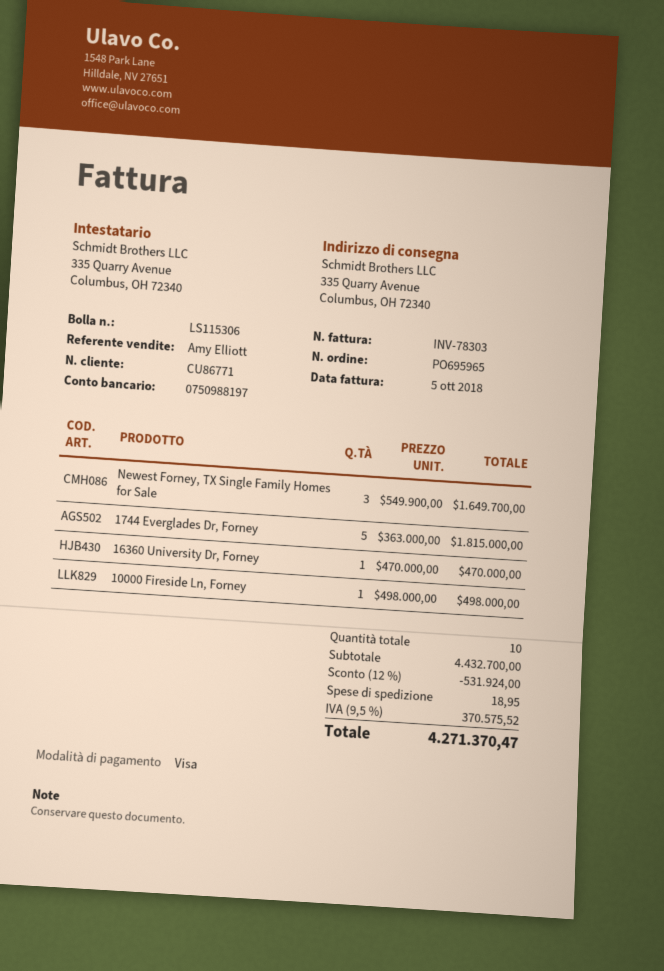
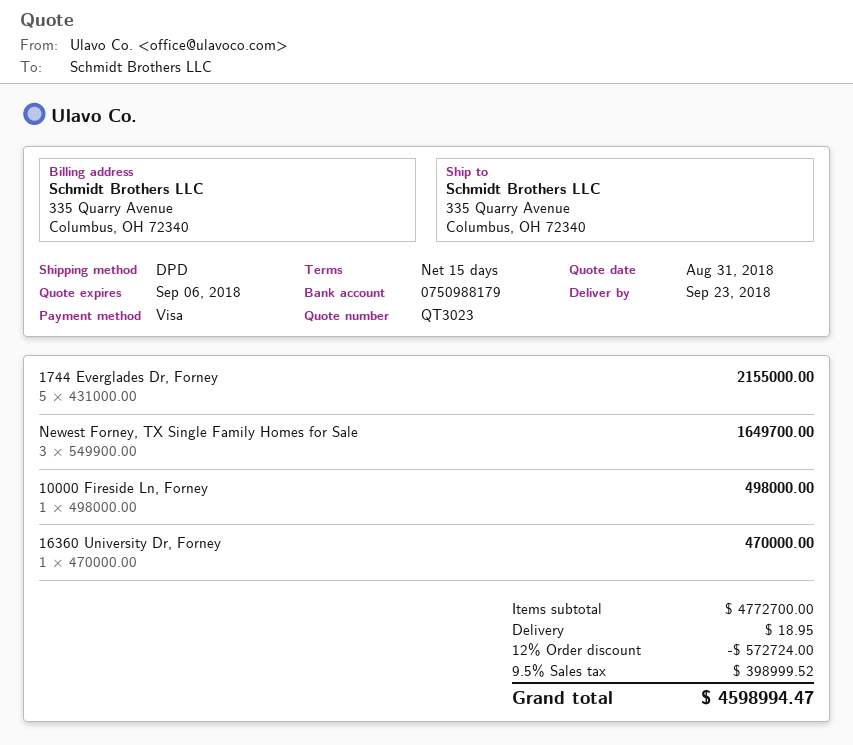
bank account: 0750988197 -> 0750988179
1744 Everglades Dr, Forney: 5 x 363000.00 = 1815000.00 -> 5 x 431000.00 = 2155000.00
subtotal: 4432700.00 -> 4772700.00
discount: 12% = 531924.00 -> 12% = 572724.00
tax: 9.5% = 370575.52 -> 9.5% = 398999.52
total: 4271370.47 -> 4598994.47

